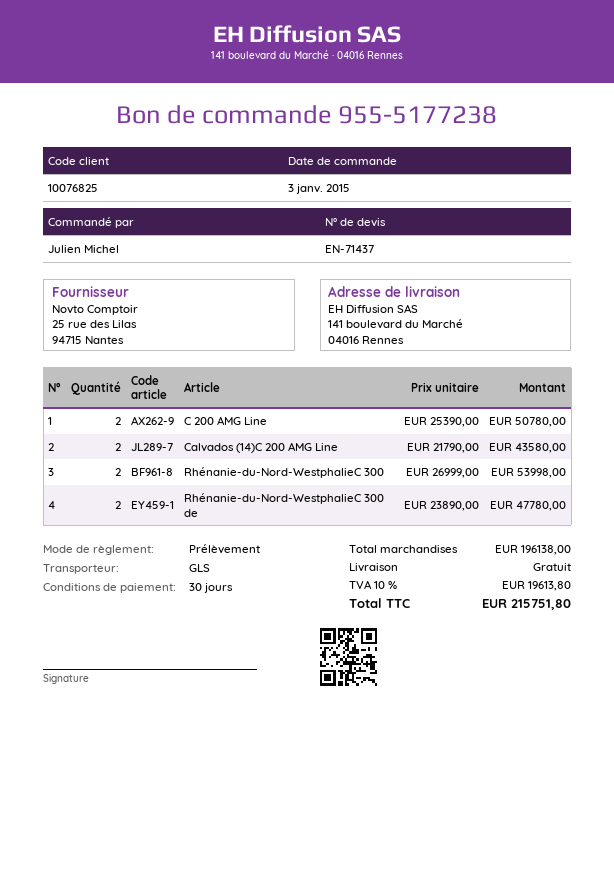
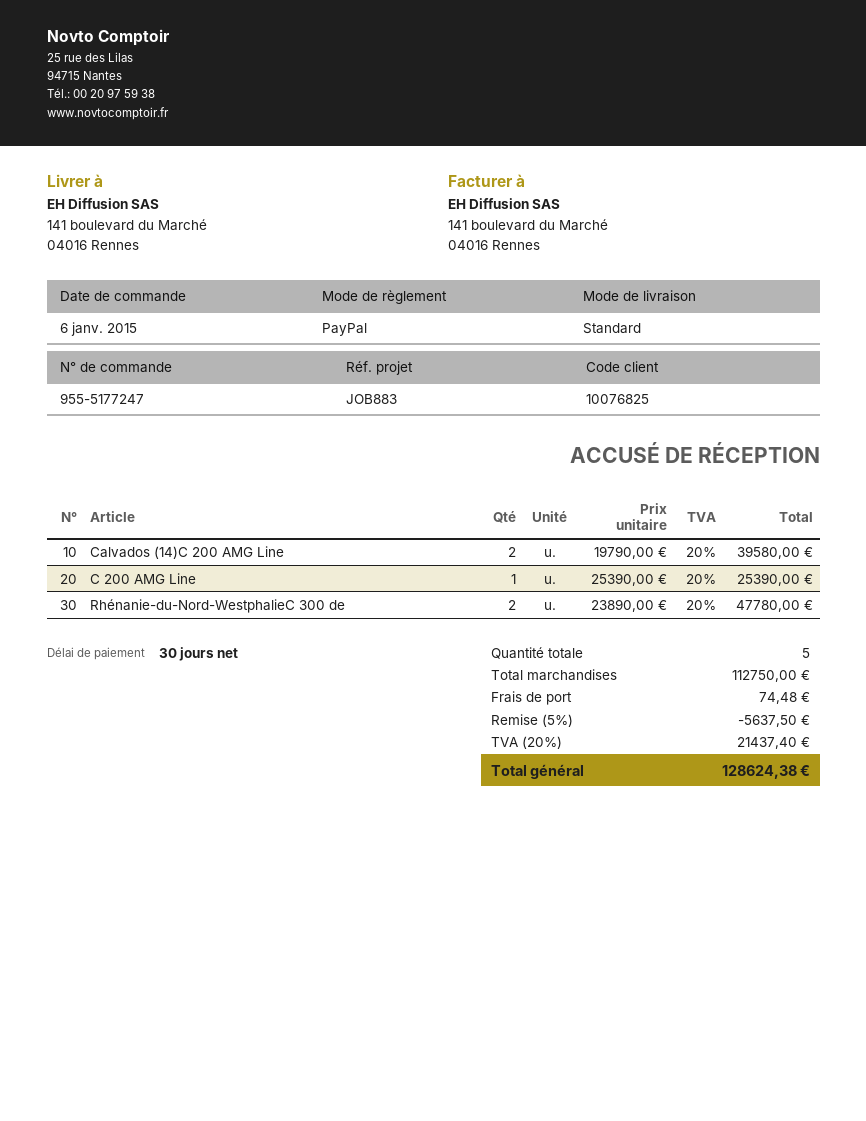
order number: 955-5177238 -> 955-5177247
order date: 2015-01-03 -> 2015-01-06
payment method: direct debit -> PayPal
shipping method: GLS -> standard
C 200 AMG Line: 2 x 25390.00 = 50780.00 -> 1 x 25390.00 = 25390.00
Calvados (14)C 200 AMG Line: 2 x 21790.00 = 43580.00 -> 2 x 19790.00 = 39580.00
Rhénanie-du-Nord-WestphalieC 300: 2 x 26999.00 = 53998.00 -> none
subtotal: 196138.00 -> 112750.00
discount: none -> 5% = 5637.50
shipping: 0.00 -> 74.48
tax: 10% = 19613.80 -> 20% = 21437.40
total: 215751.80 -> 128624.38

